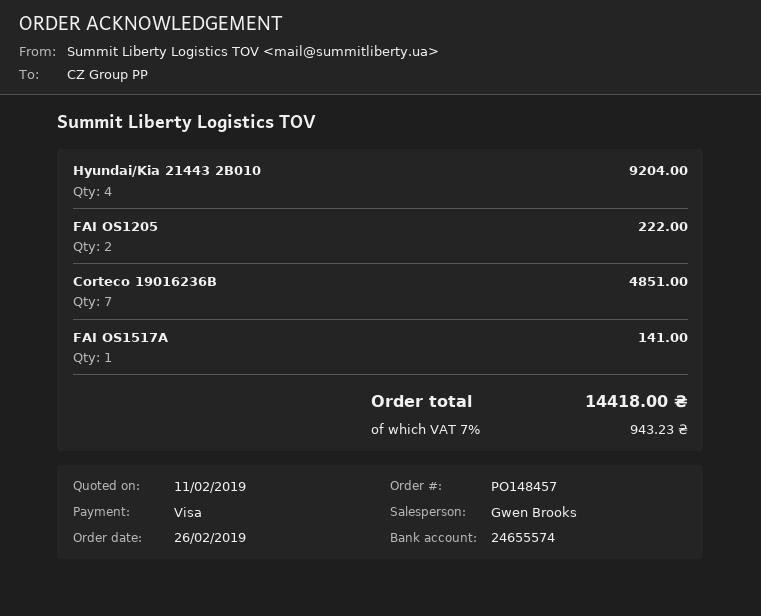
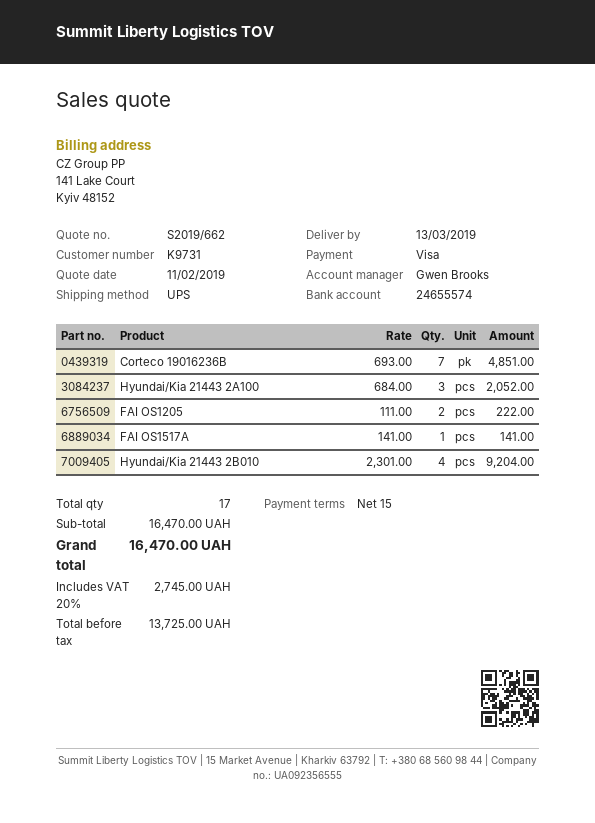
Hyundai/Kia 21443 2A100: none -> 3 for 2052.00
tax: 7% = 943.23 -> 20% = 2745.00
total: 14418.00 -> 16470.00

